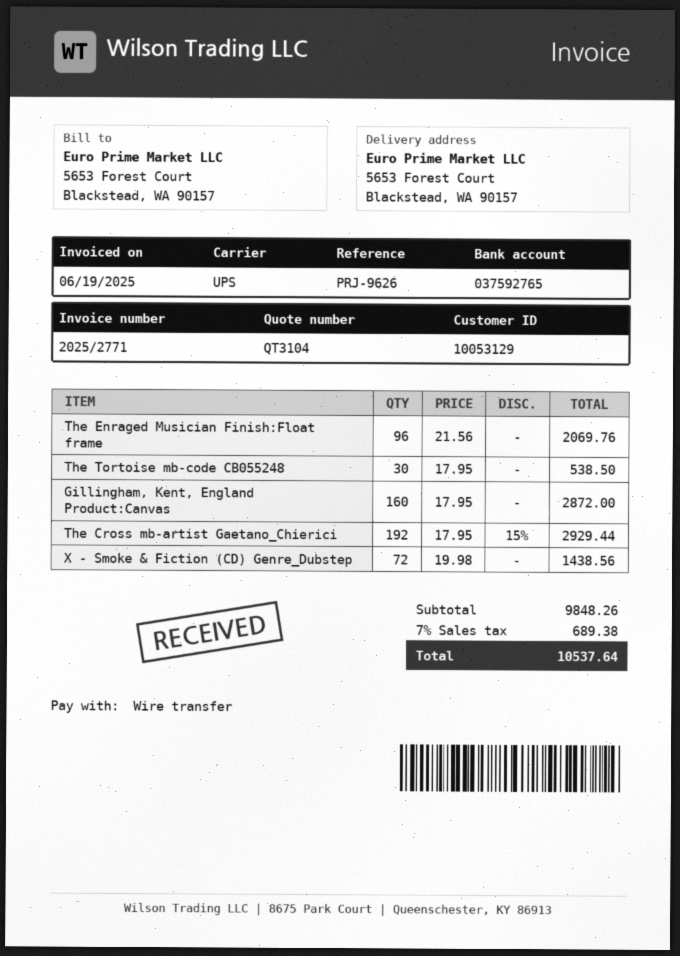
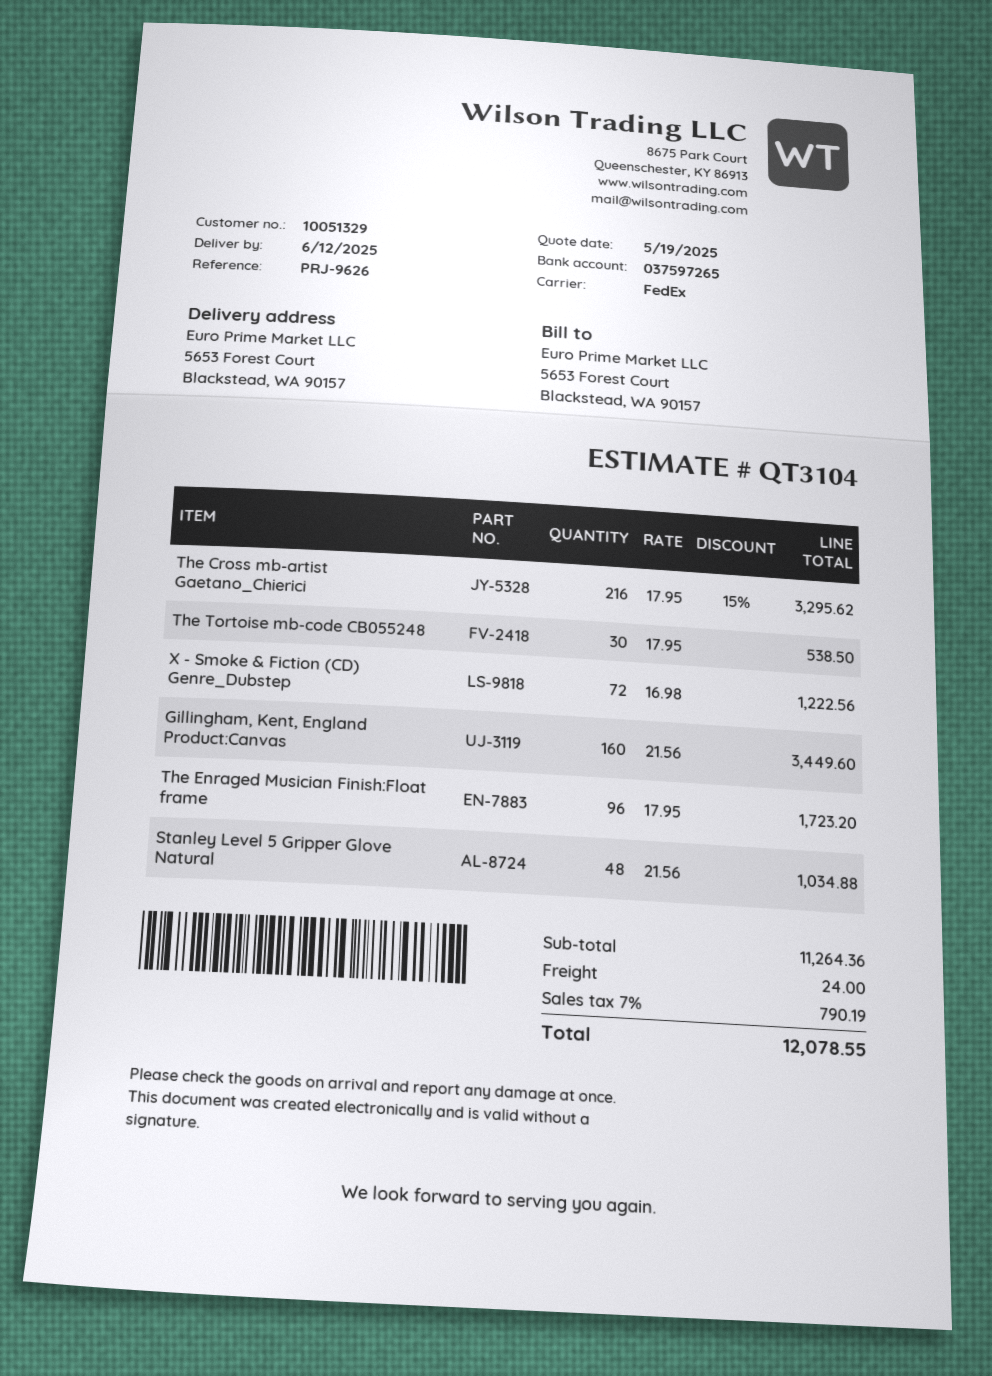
customer number: 10053129 -> 10051329
bank account: 037592765 -> 037597265
shipping method: UPS -> FedEx
The Enraged Musician Finish:Float frame: 96 x 21.56 = 2069.76 -> 96 x 17.95 = 1723.20
Gillingham, Kent, England Product:Canvas: 160 x 17.95 = 2872.00 -> 160 x 21.56 = 3449.60
The Cross mb-artist Gaetano_Chierici: 192 x 17.95 - 15% = 2929.44 -> 216 x 17.95 - 15% = 3295.62
X - Smoke & Fiction (CD) Genre_Dubstep: 72 x 19.98 = 1438.56 -> 72 x 16.98 = 1222.56
Stanley Level 5 Gripper Glove Natural: none -> 48 x 21.56 = 1034.88
subtotal: 9848.26 -> 11264.36
shipping: none -> 24.00
tax: 7% = 689.38 -> 7% = 790.19
total: 10537.64 -> 12078.55

